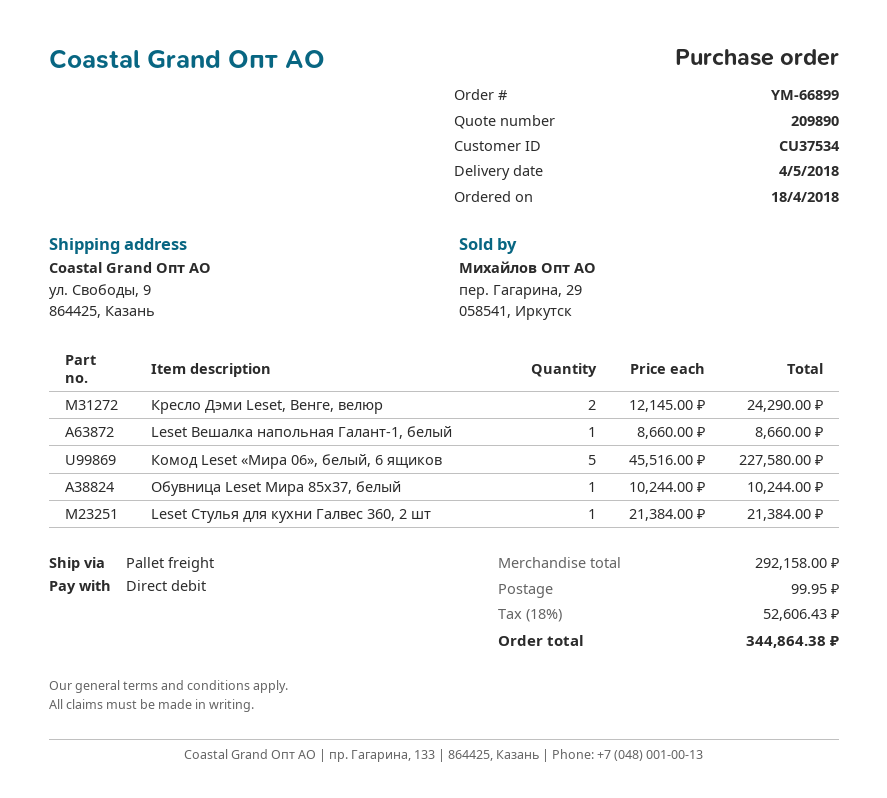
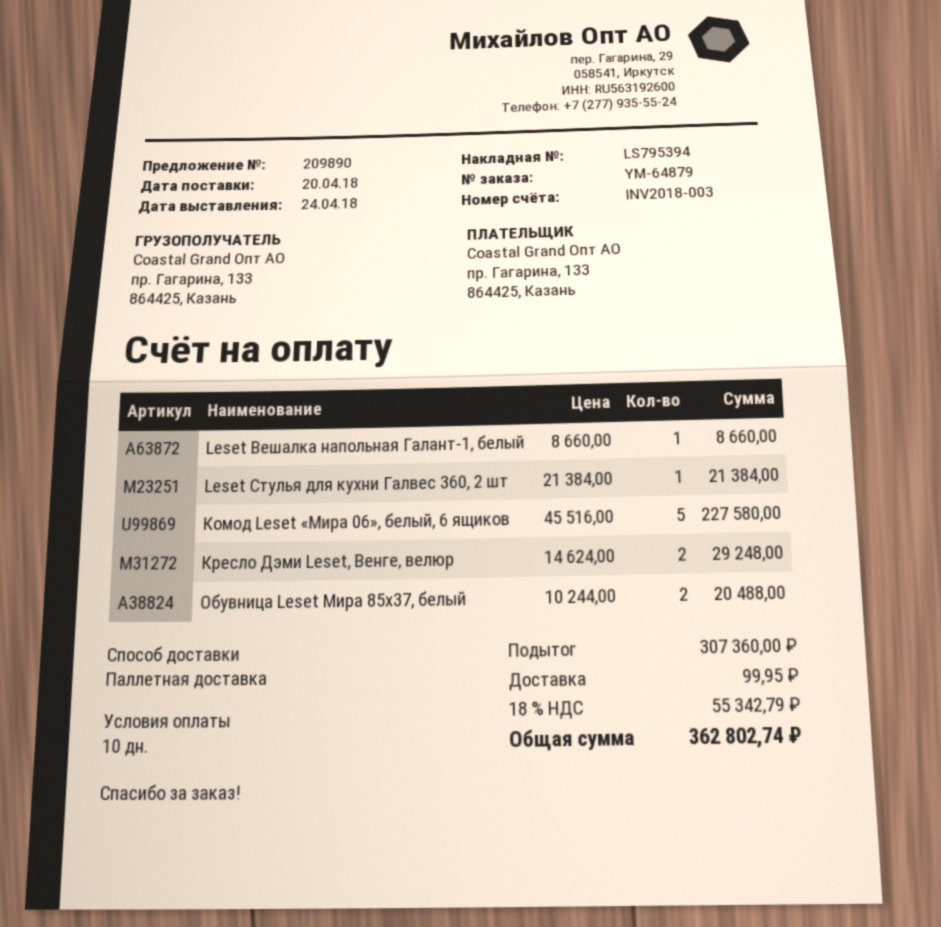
order number: YM-66899 -> YM-64879
delivery date: 2018-05-04 -> 2018-04-20
ship to: ул. Свободы, 9, 864425, Казань -> пр. Гагарина, 133, 864425, Казань
Кресло Дэми Leset, Венге, велюр: 2 x 12145.00 = 24290.00 -> 2 x 14624.00 = 29248.00
Обувница Leset Мира 85х37, белый: 1 x 10244.00 = 10244.00 -> 2 x 10244.00 = 20488.00
subtotal: 292158.00 -> 307360.00
tax: 18% = 52606.43 -> 18% = 55342.79
total: 344864.38 -> 362802.74

